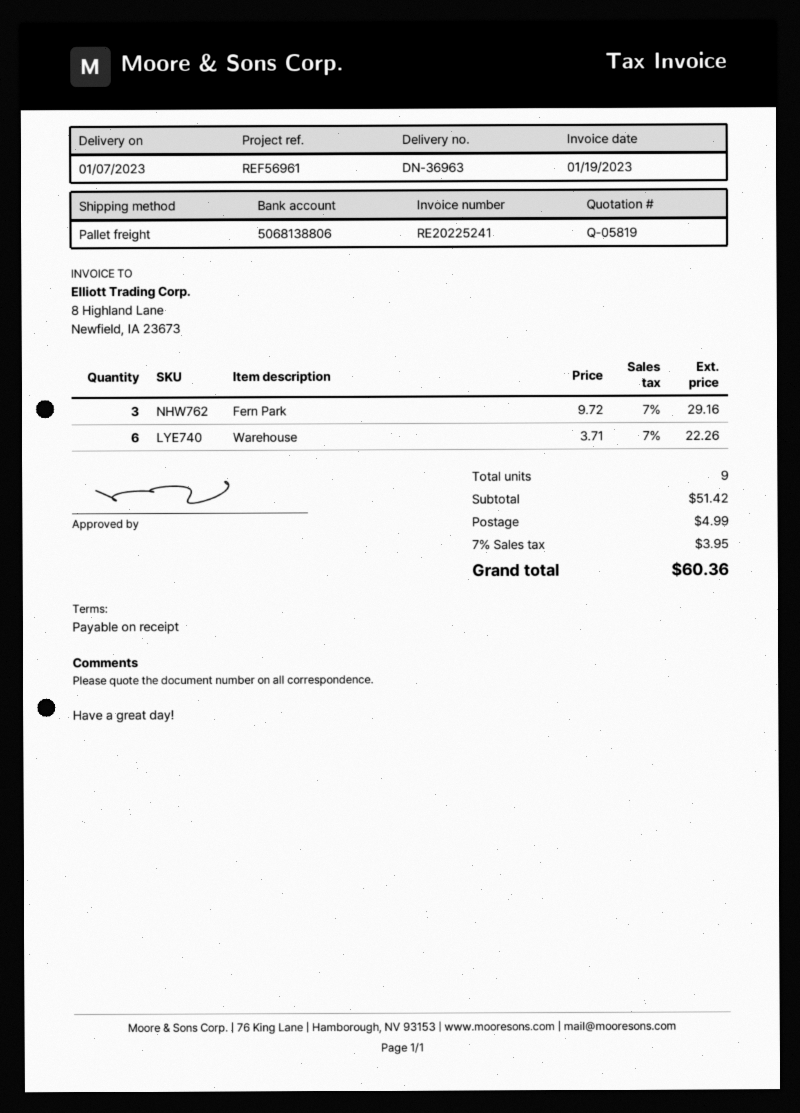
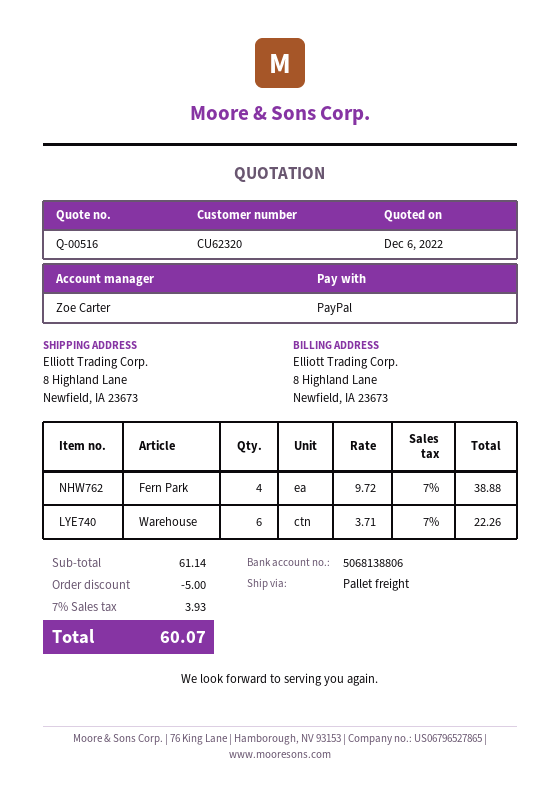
quote number: Q-05819 -> Q-00516
Fern Park: 3 x 9.72 = 29.16 -> 4 x 9.72 = 38.88
subtotal: 51.42 -> 61.14
discount: none -> 5.00
shipping: 4.99 -> none
tax: 7% = 3.95 -> 7% = 3.93
total: 60.36 -> 60.07

